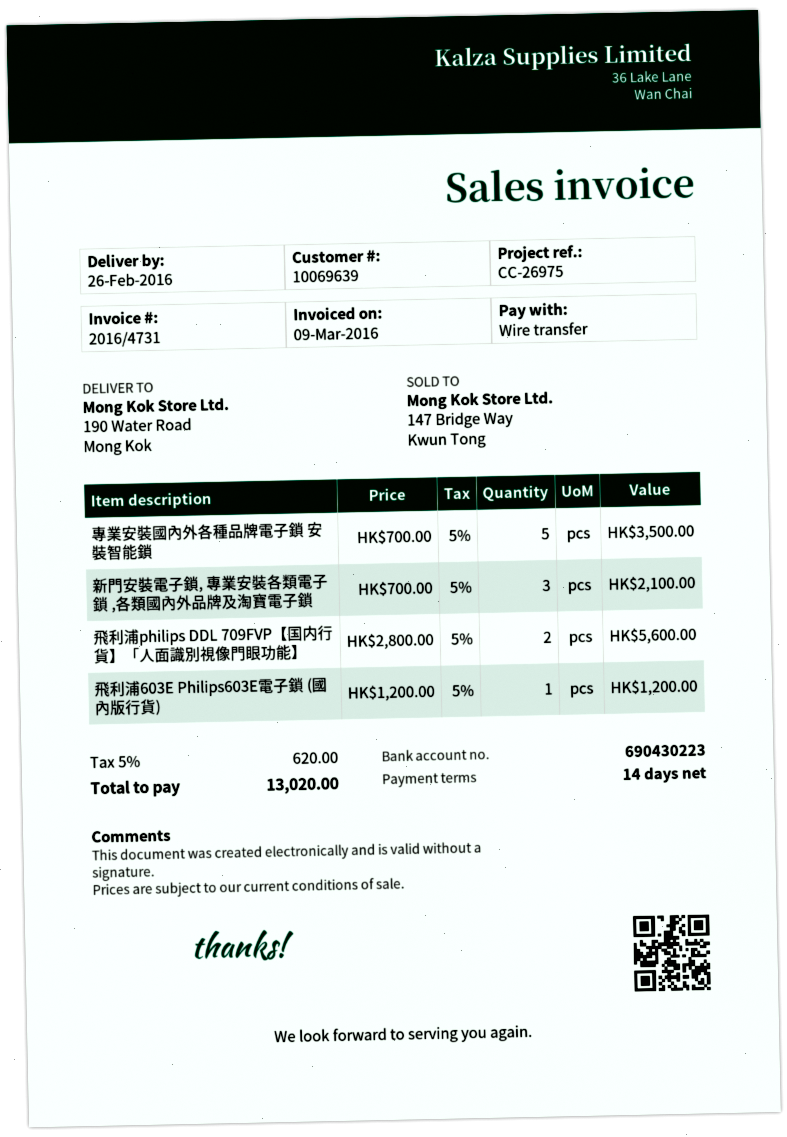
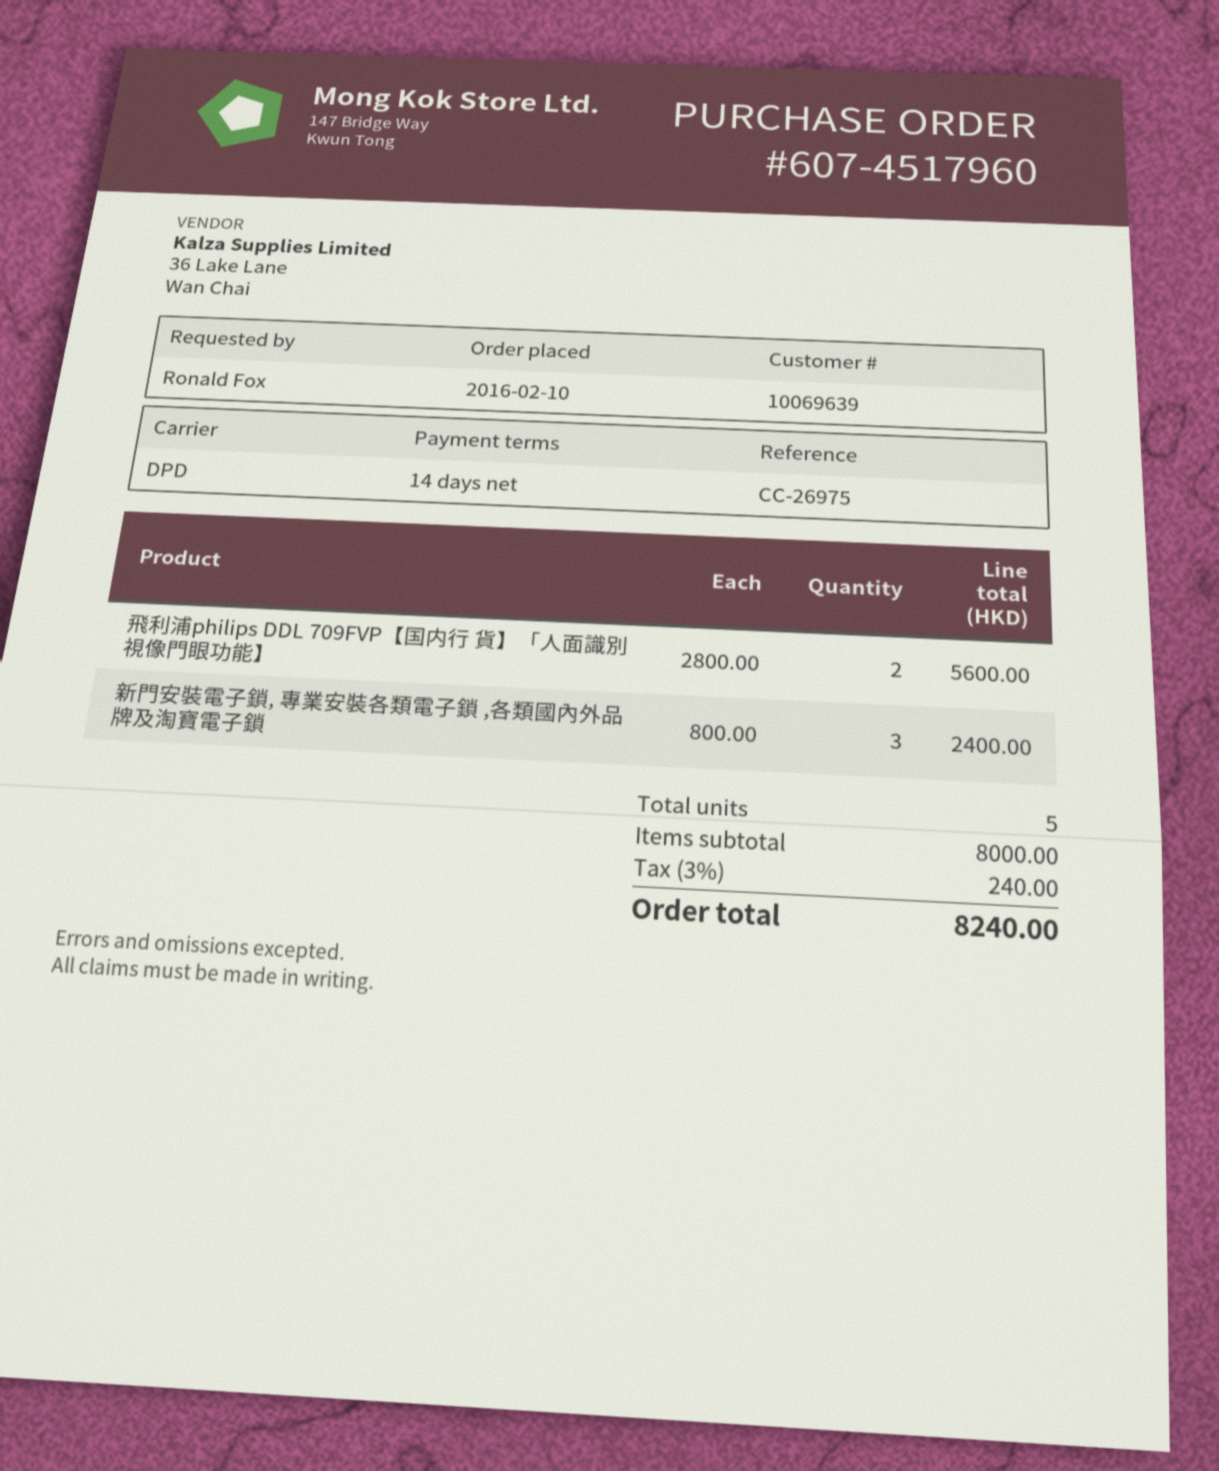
專業安裝國內外各種品牌電子鎖 安裝智能鎖: 5 x 700.00 = 3500.00 -> none
新門安裝電子鎖, 專業安裝各類電子鎖 ,各類國內外品牌及淘寶電子鎖: 3 x 700.00 = 2100.00 -> 3 x 800.00 = 2400.00
飛利浦603E Philips603E電子鎖 (國內版行貨): 1 x 1200.00 = 1200.00 -> none
tax: 5% = 620.00 -> 3% = 240.00
total: 13020.00 -> 8240.00

